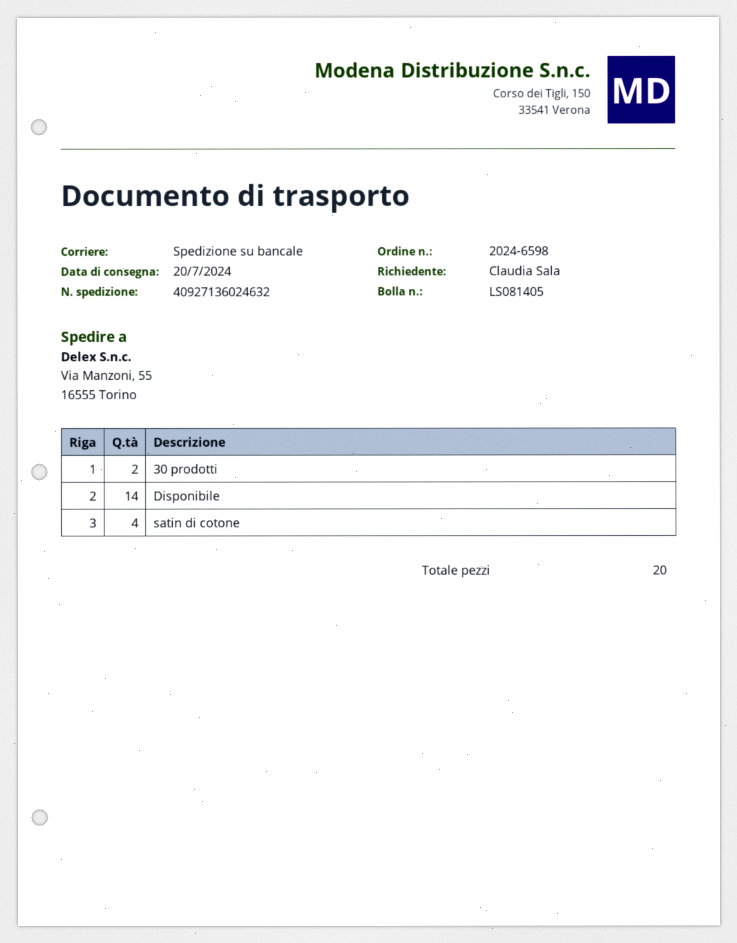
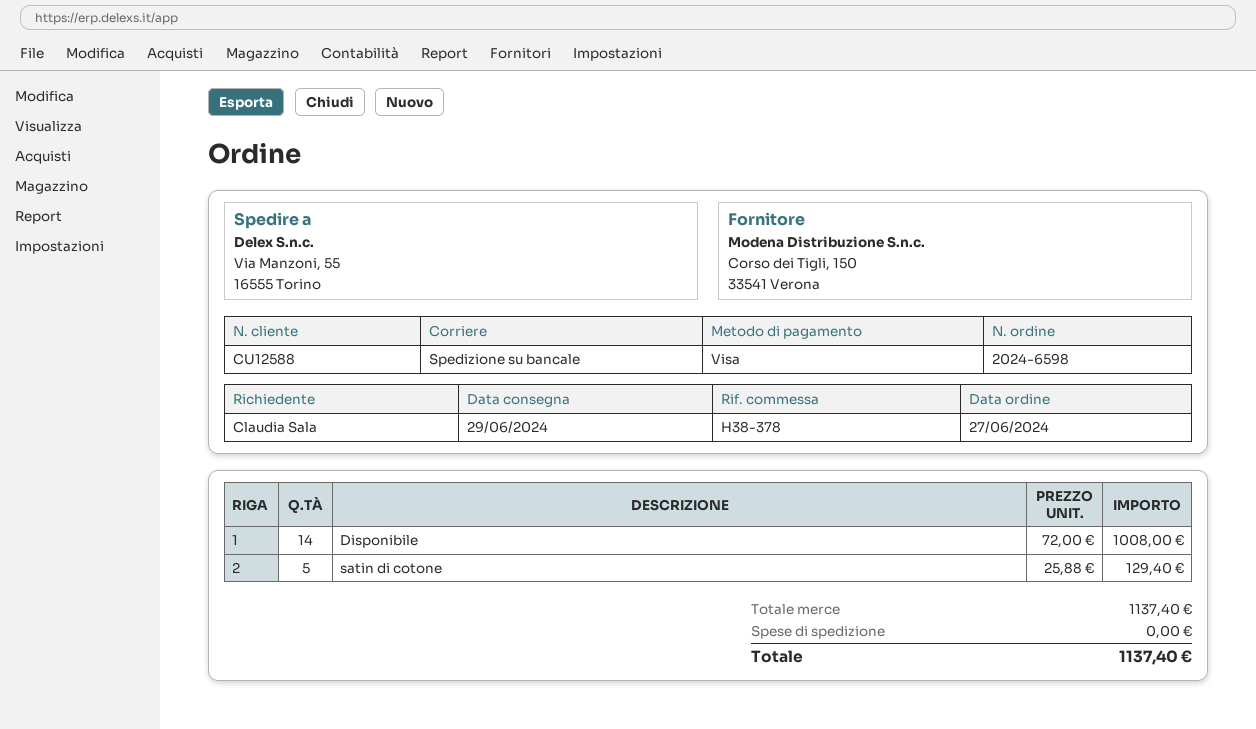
delivery date: 2024-07-20 -> 2024-06-29
30 prodotti: 2 -> none
satin di cotone: 4 -> 5

